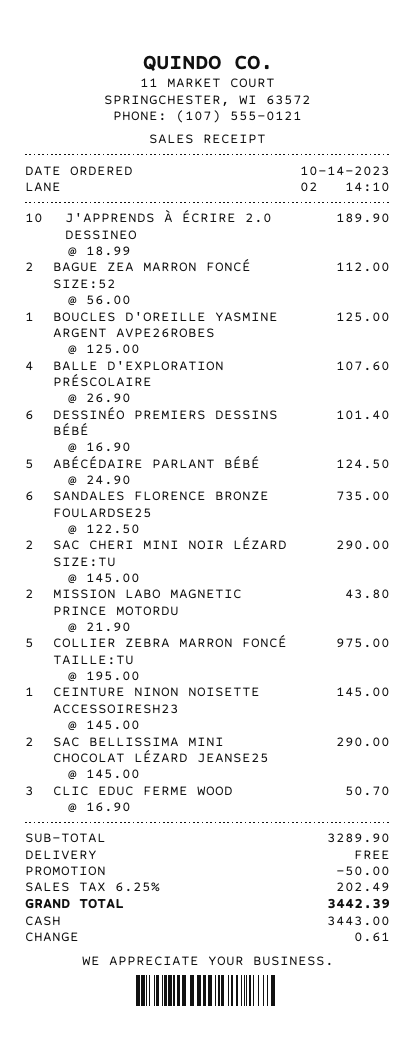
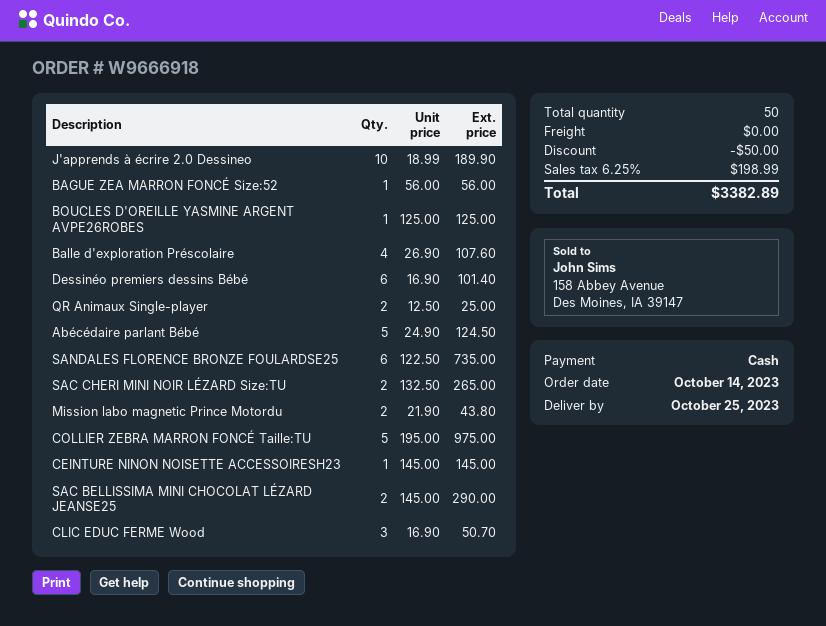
BAGUE ZEA MARRON FONCÉ SIZE:52: 2 x 56.00 = 112.00 -> 1 x 56.00 = 56.00
SAC CHERI MINI NOIR LÉZARD SIZE:TU: 2 x 145.00 = 290.00 -> 2 x 132.50 = 265.00
QR Animaux Single-player: none -> 2 x 12.50 = 25.00
tax: 6.25% = 202.49 -> 6.25% = 198.99
total: 3442.39 -> 3382.89

